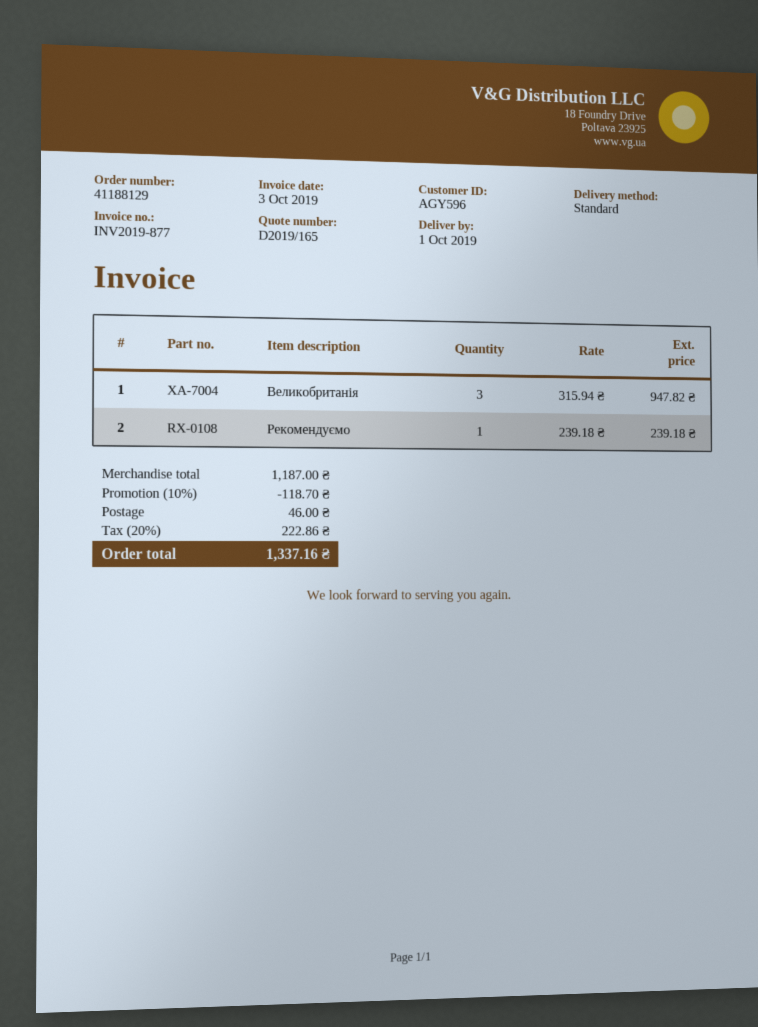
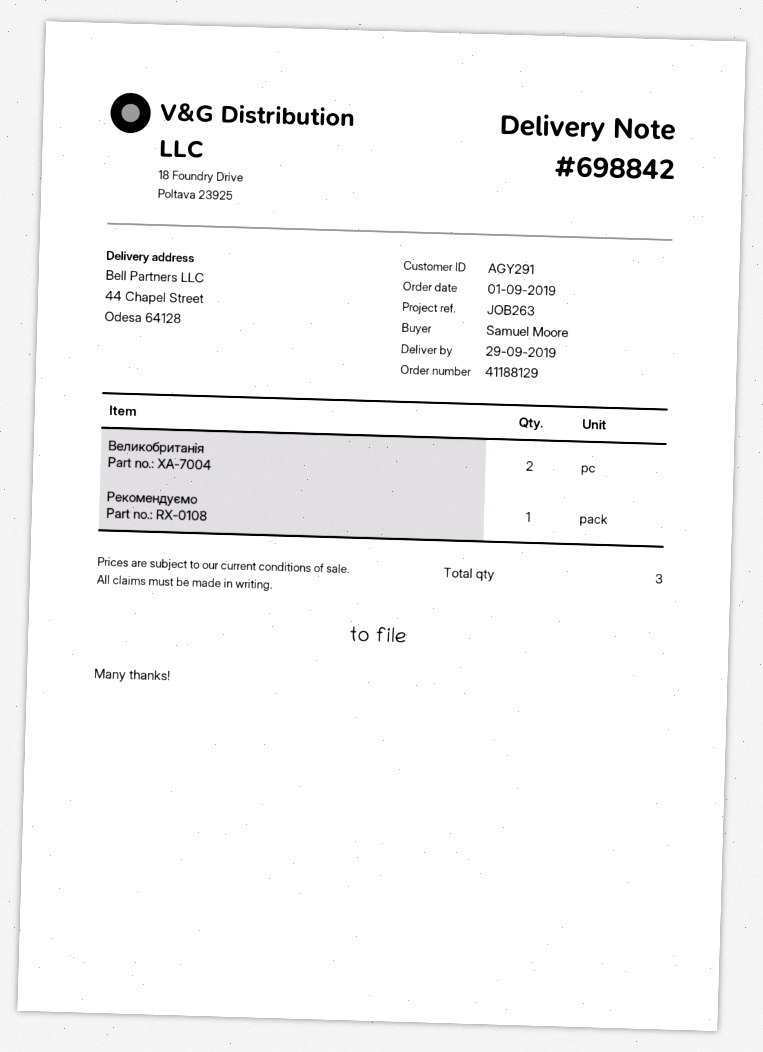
delivery date: 2019-10-01 -> 2019-09-29
customer number: AGY596 -> AGY291
Великобританія: 3 -> 2

